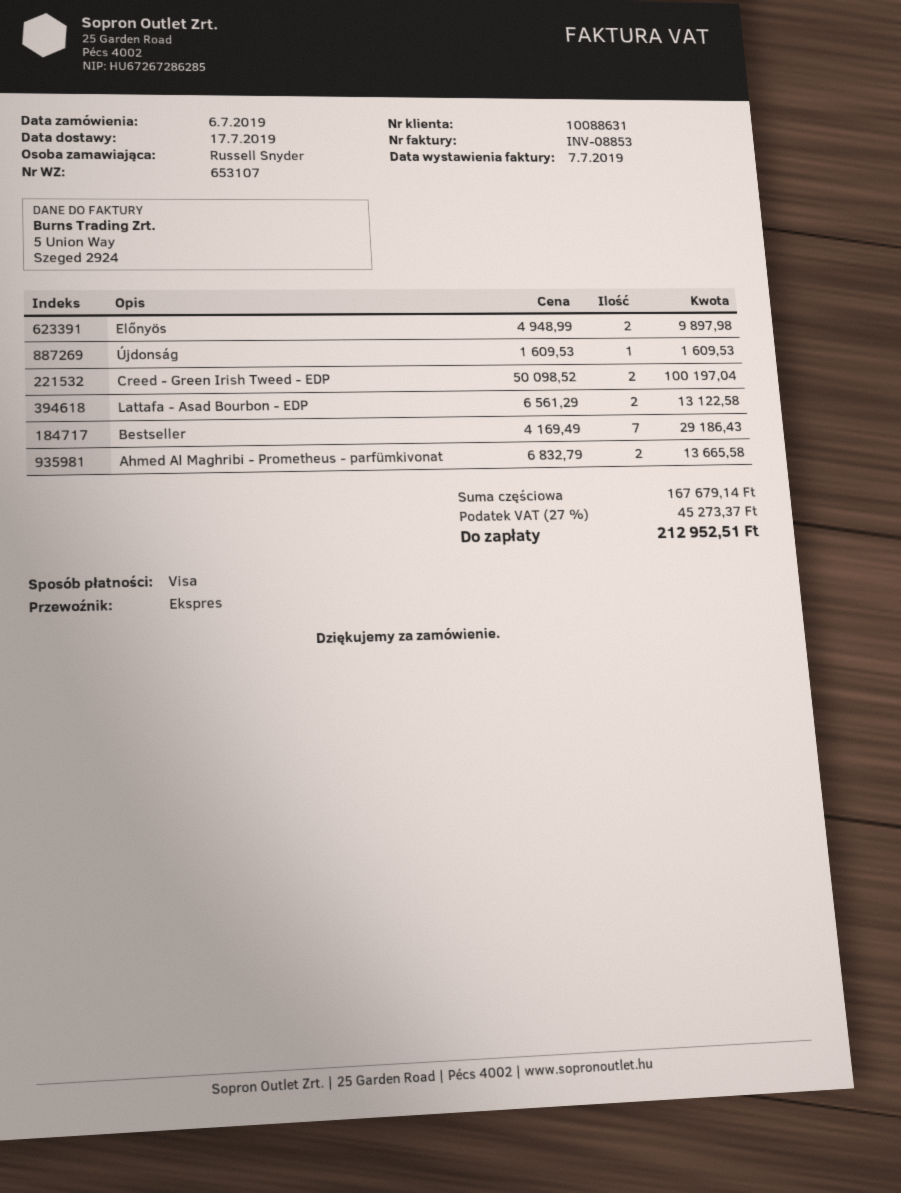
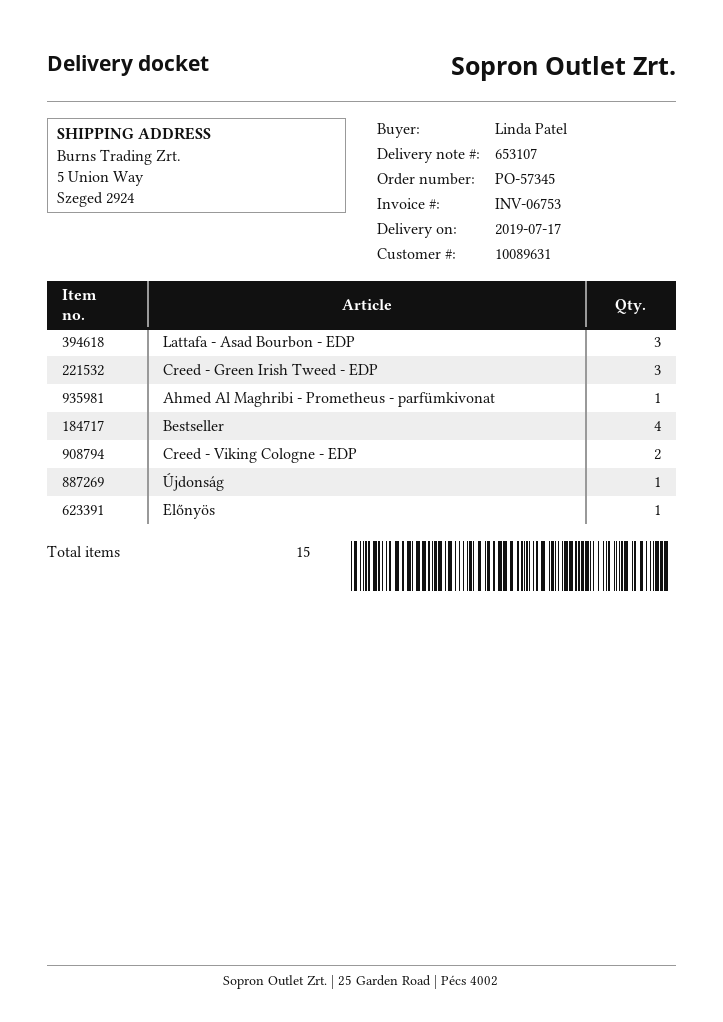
invoice number: INV-08853 -> INV-06753
customer number: 10088631 -> 10089631
ordered by: Russell Snyder -> Linda Patel
Előnyös: 2 -> 1
Creed - Green Irish Tweed - EDP: 2 -> 3
Lattafa - Asad Bourbon - EDP: 2 -> 3
Bestseller: 7 -> 4
Ahmed Al Maghribi - Prometheus - parfümkivonat: 2 -> 1
Creed - Viking Cologne - EDP: none -> 2

